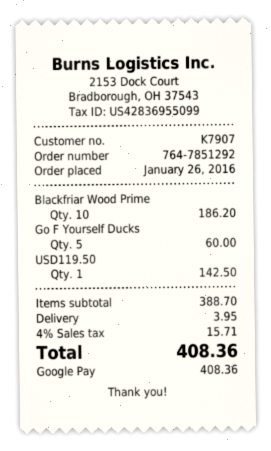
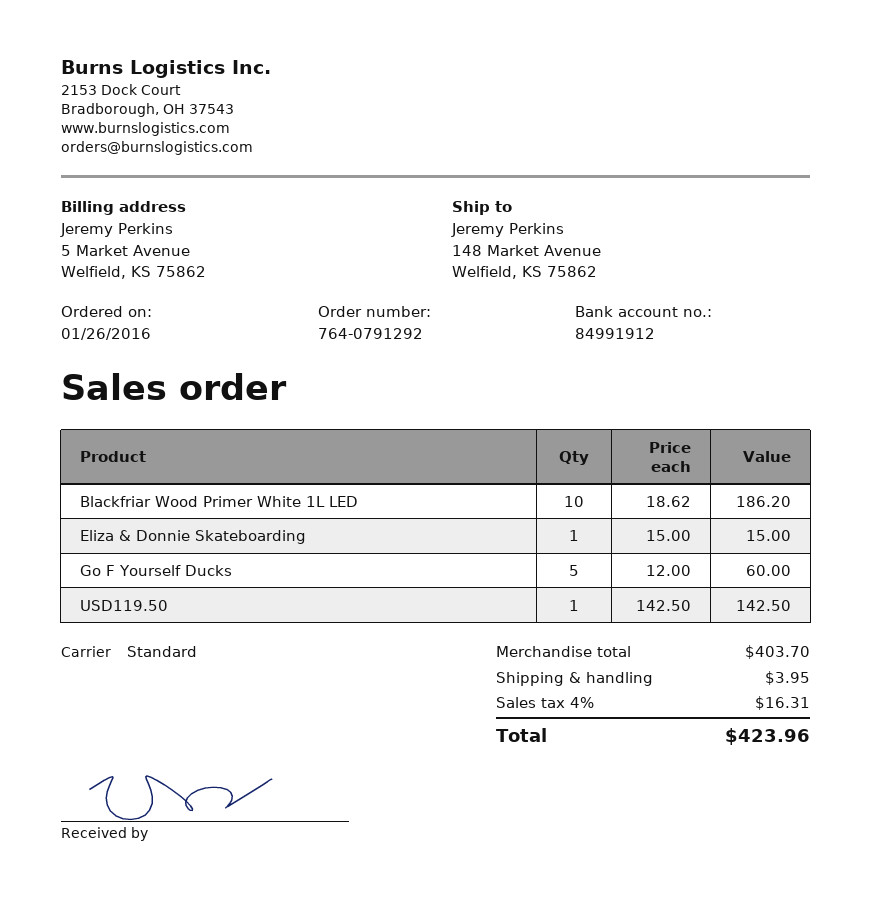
order number: 764-7851292 -> 764-0791292
Eliza & Donnie Skateboarding: none -> 1 for 15.00
subtotal: 388.70 -> 403.70
tax: 4% = 15.71 -> 4% = 16.31
total: 408.36 -> 423.96

